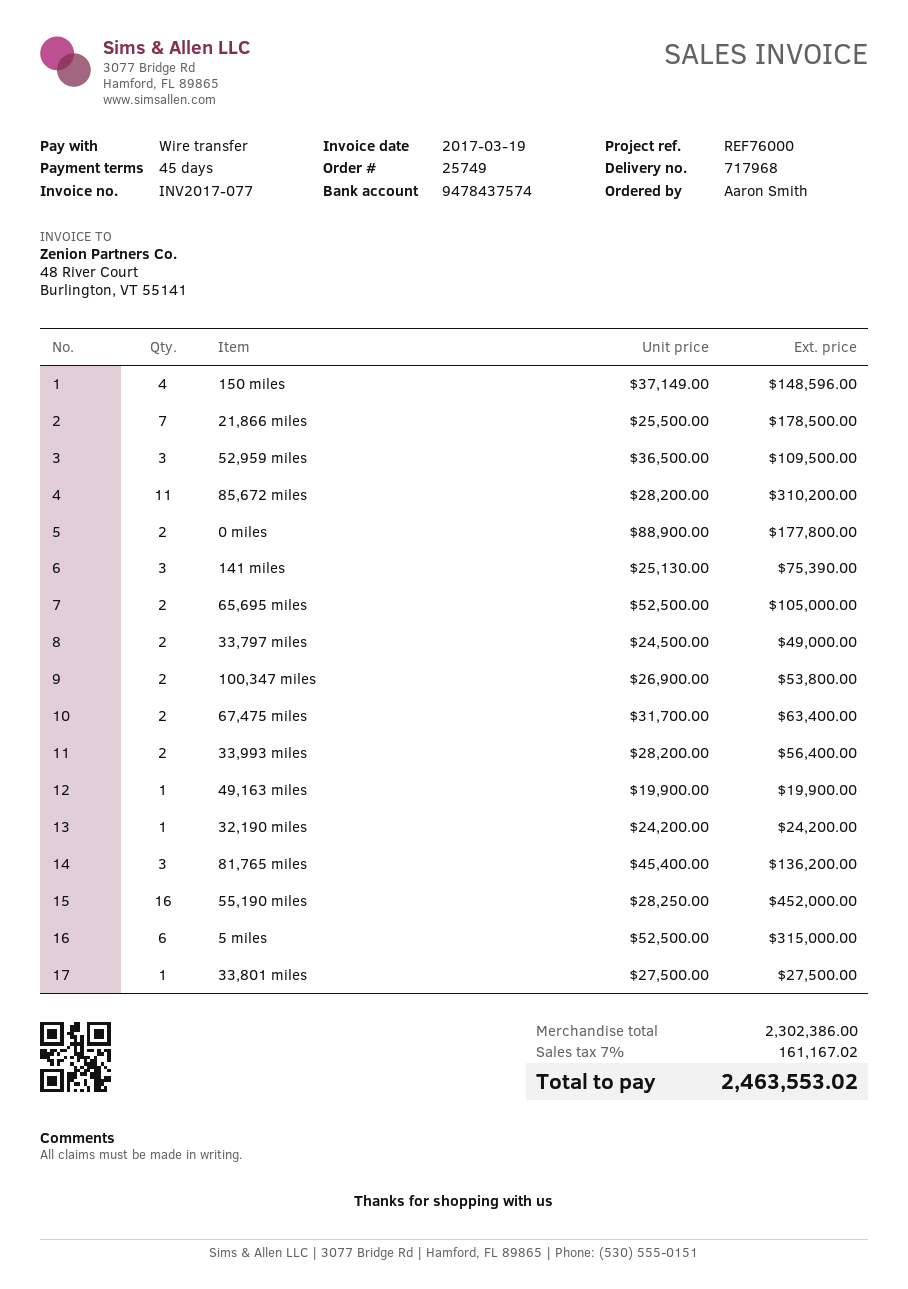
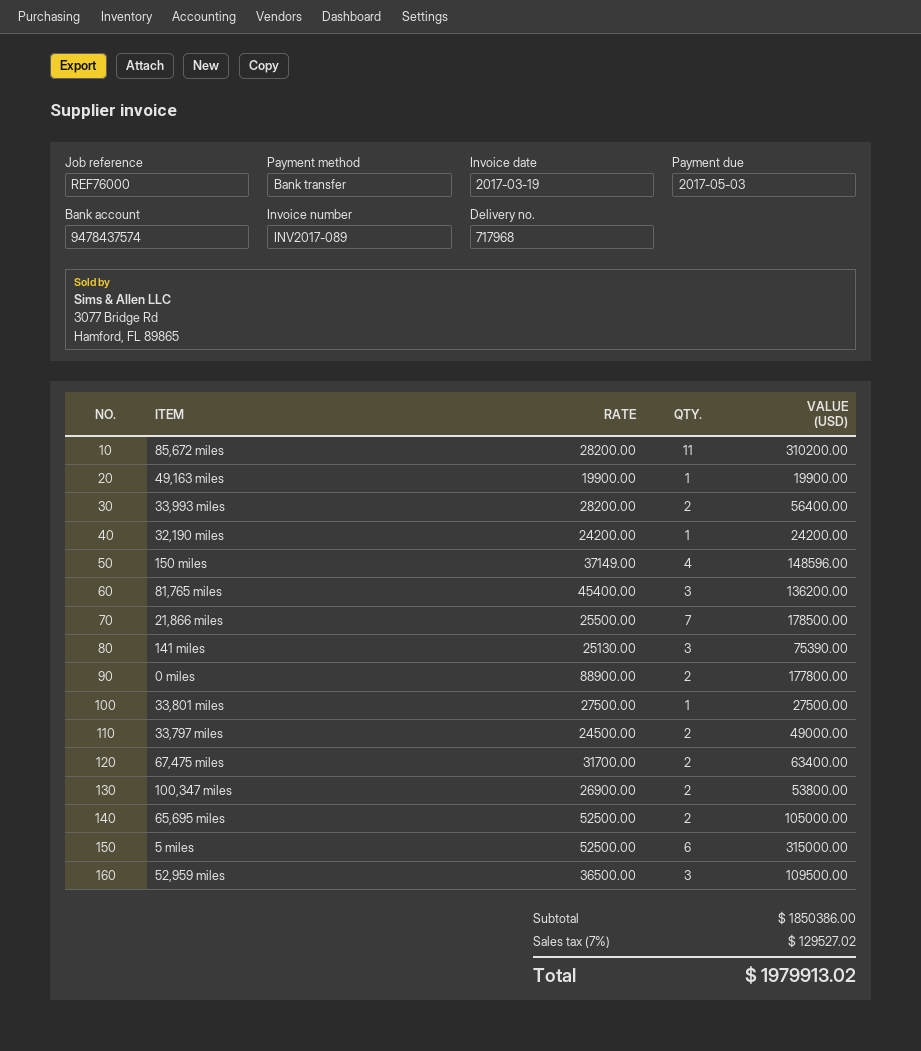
invoice number: INV2017-077 -> INV2017-089
55,190 miles: 16 x 28250.00 = 452000.00 -> none
subtotal: 2302386.00 -> 1850386.00
tax: 7% = 161167.02 -> 7% = 129527.02
total: 2463553.02 -> 1979913.02

